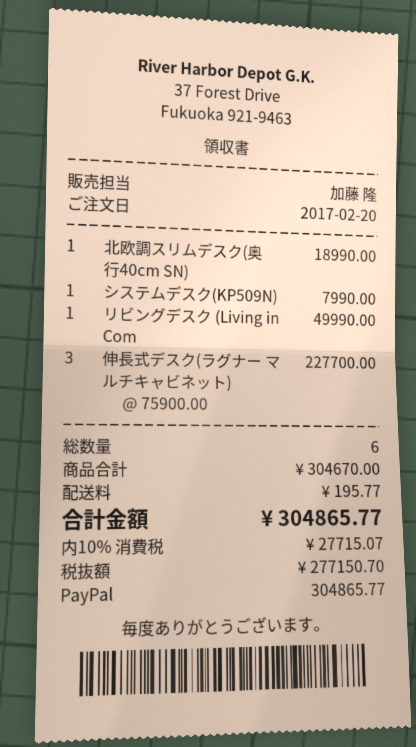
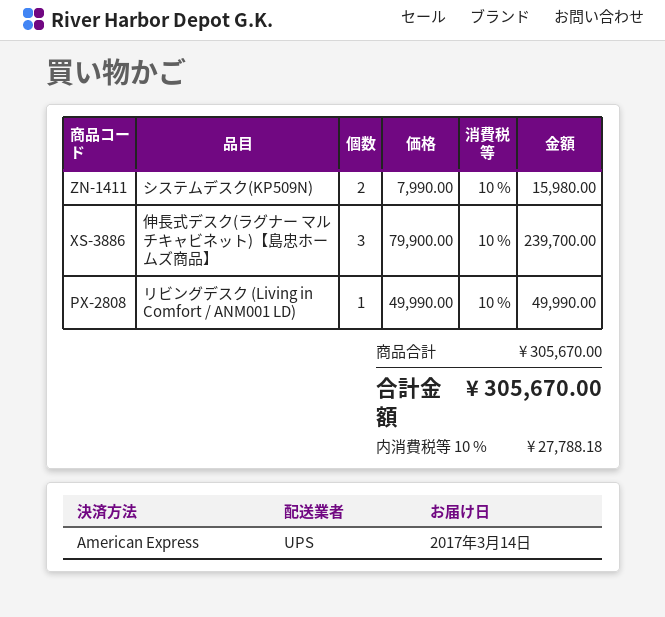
payment method: PayPal -> American Express
北欧調スリムデスク(奥行40cm SN): 1 x 18990.00 = 18990.00 -> none
システムデスク(KP509N): 1 x 7990.00 = 7990.00 -> 2 x 7990.00 = 15980.00
伸長式デスク(ラグナー マルチキャビネット): 3 x 75900.00 = 227700.00 -> 3 x 79900.00 = 239700.00
subtotal: 304670.00 -> 305670.00
shipping: 195.77 -> none
tax: 10% = 27715.07 -> 10% = 27788.18
total: 304865.77 -> 305670.00

